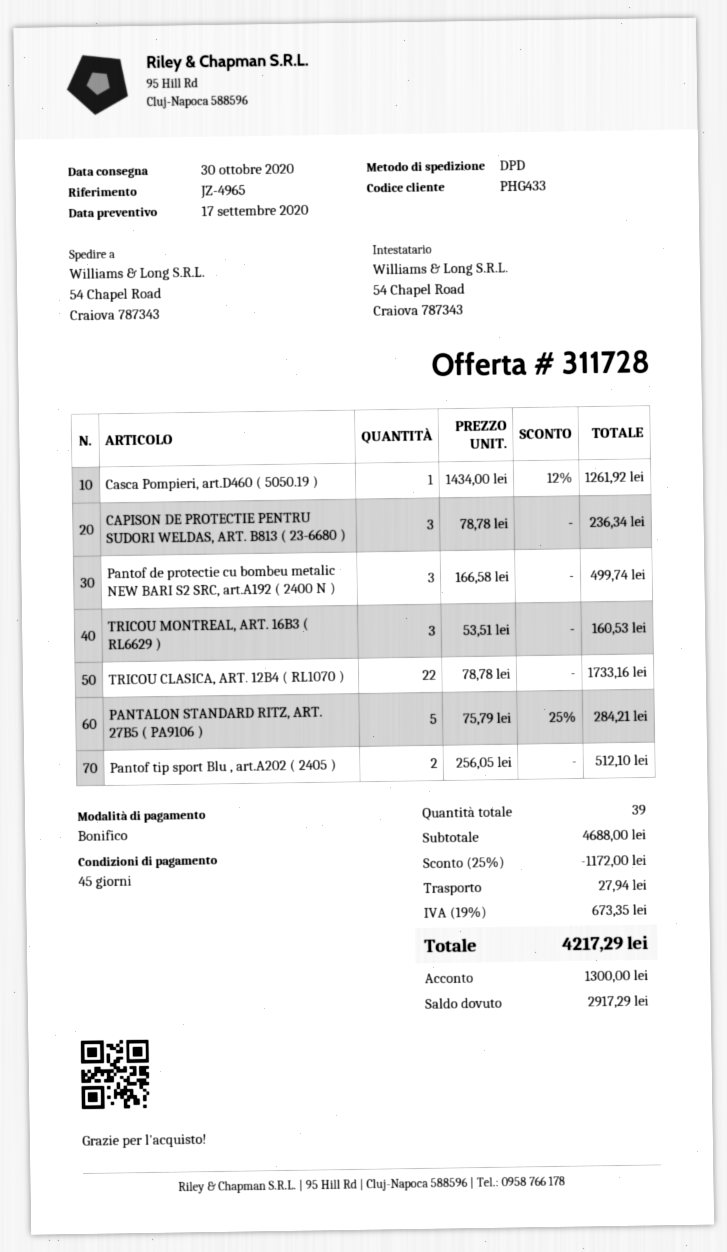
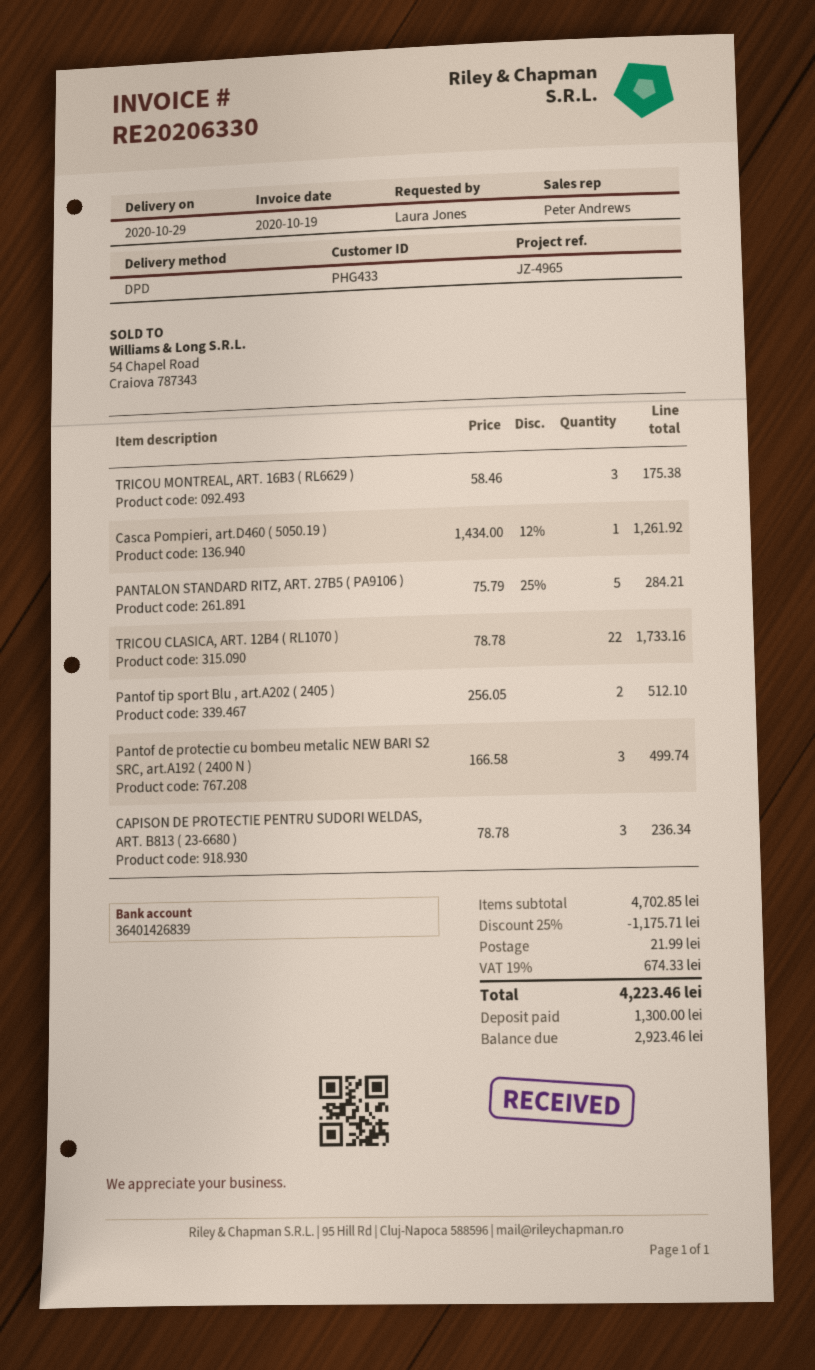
delivery date: 2020-10-30 -> 2020-10-29
TRICOU MONTREAL, ART. 16B3 ( RL6629 ): 3 x 53.51 = 160.53 -> 3 x 58.46 = 175.38
subtotal: 4688.00 -> 4702.85
discount: 25% = 1172.00 -> 25% = 1175.71
shipping: 27.94 -> 21.99
tax: 19% = 673.35 -> 19% = 674.33
total: 4217.29 -> 4223.46
balance: 2917.29 -> 2923.46

